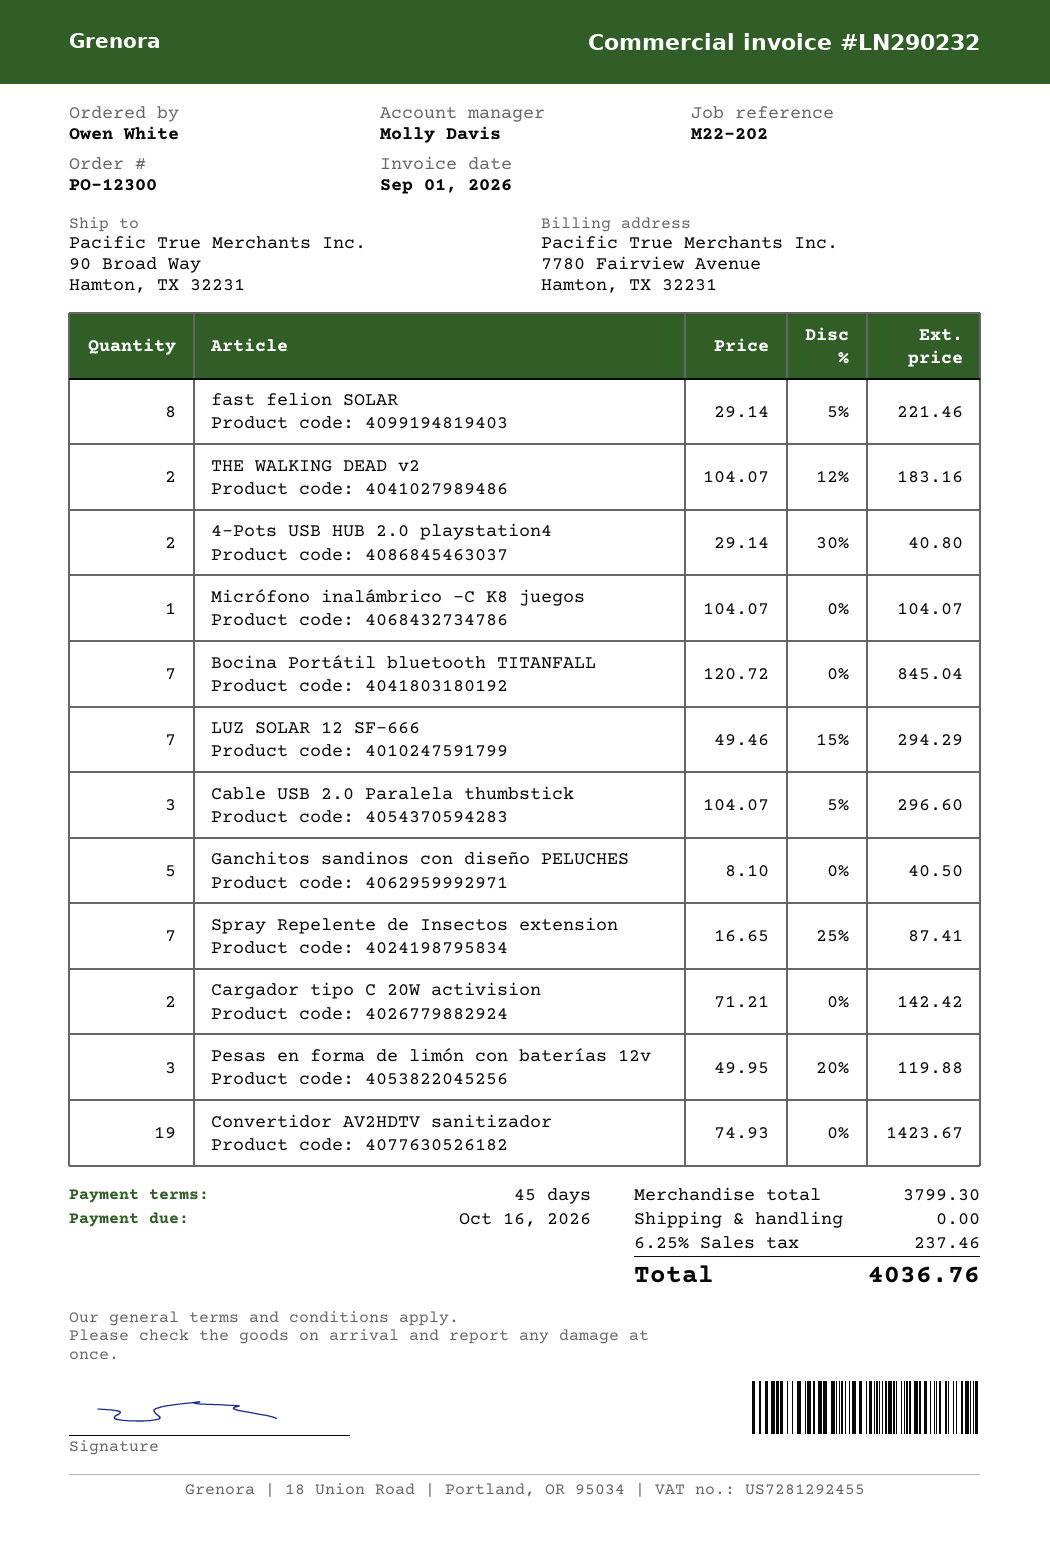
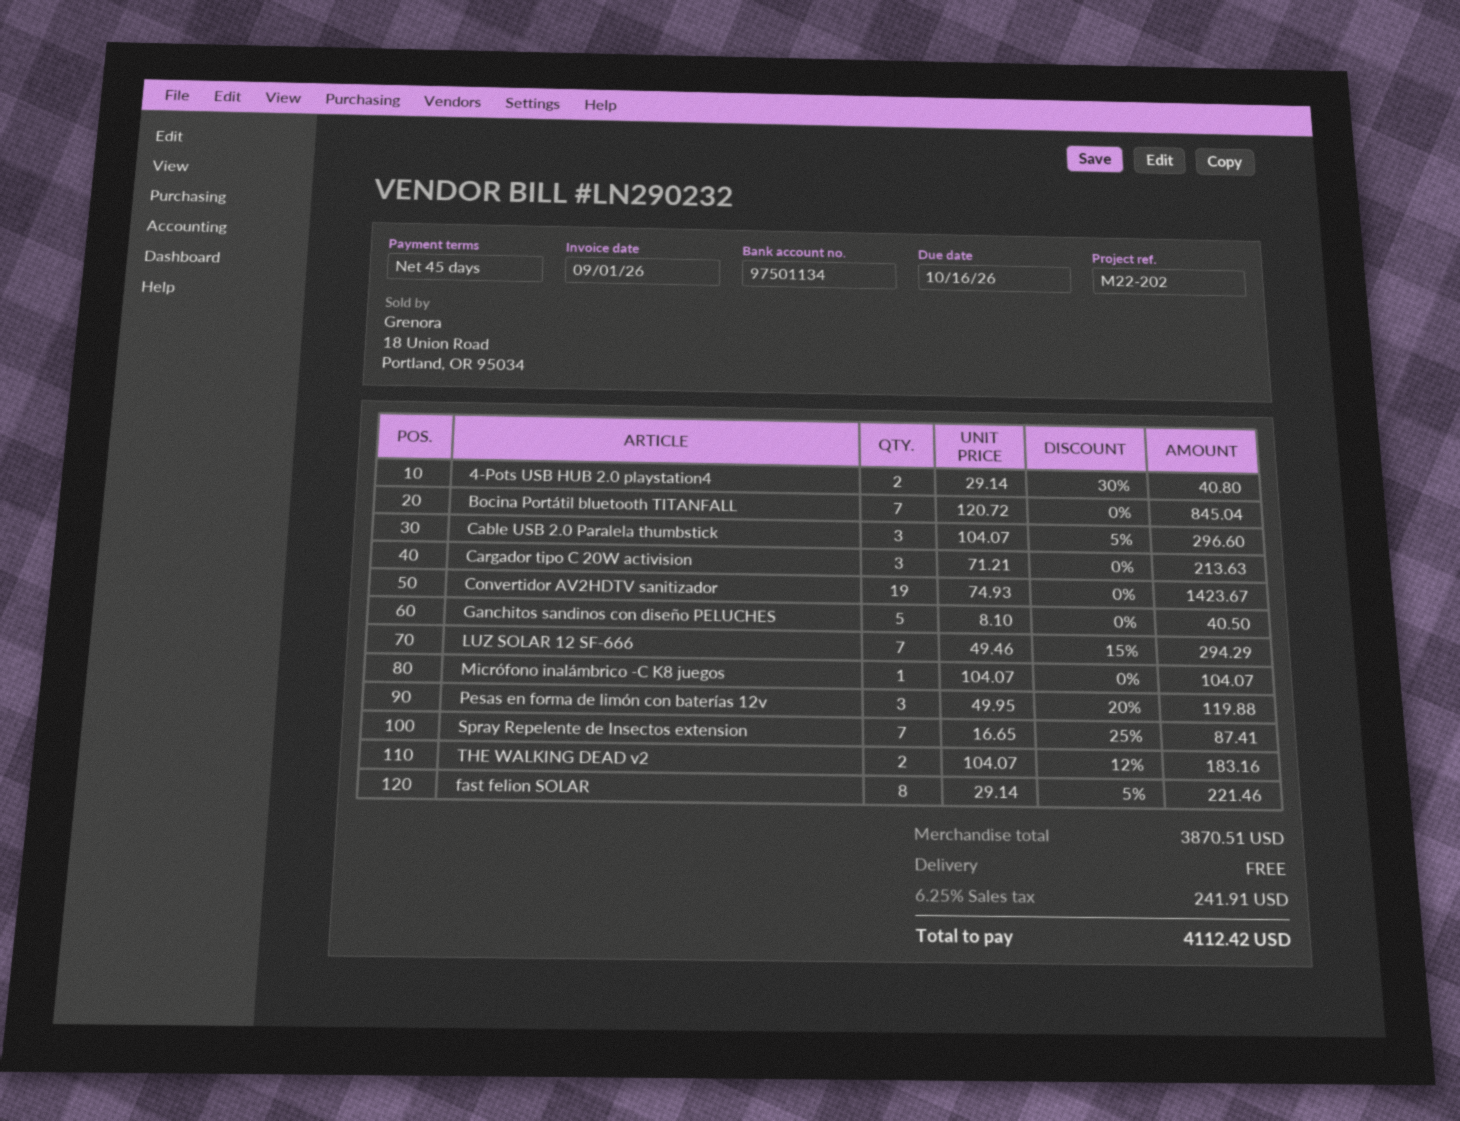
Cargador tipo C 20W activision: 2 x 71.21 = 142.42 -> 3 x 71.21 = 213.63
subtotal: 3799.30 -> 3870.51
tax: 6.25% = 237.46 -> 6.25% = 241.91
total: 4036.76 -> 4112.42

